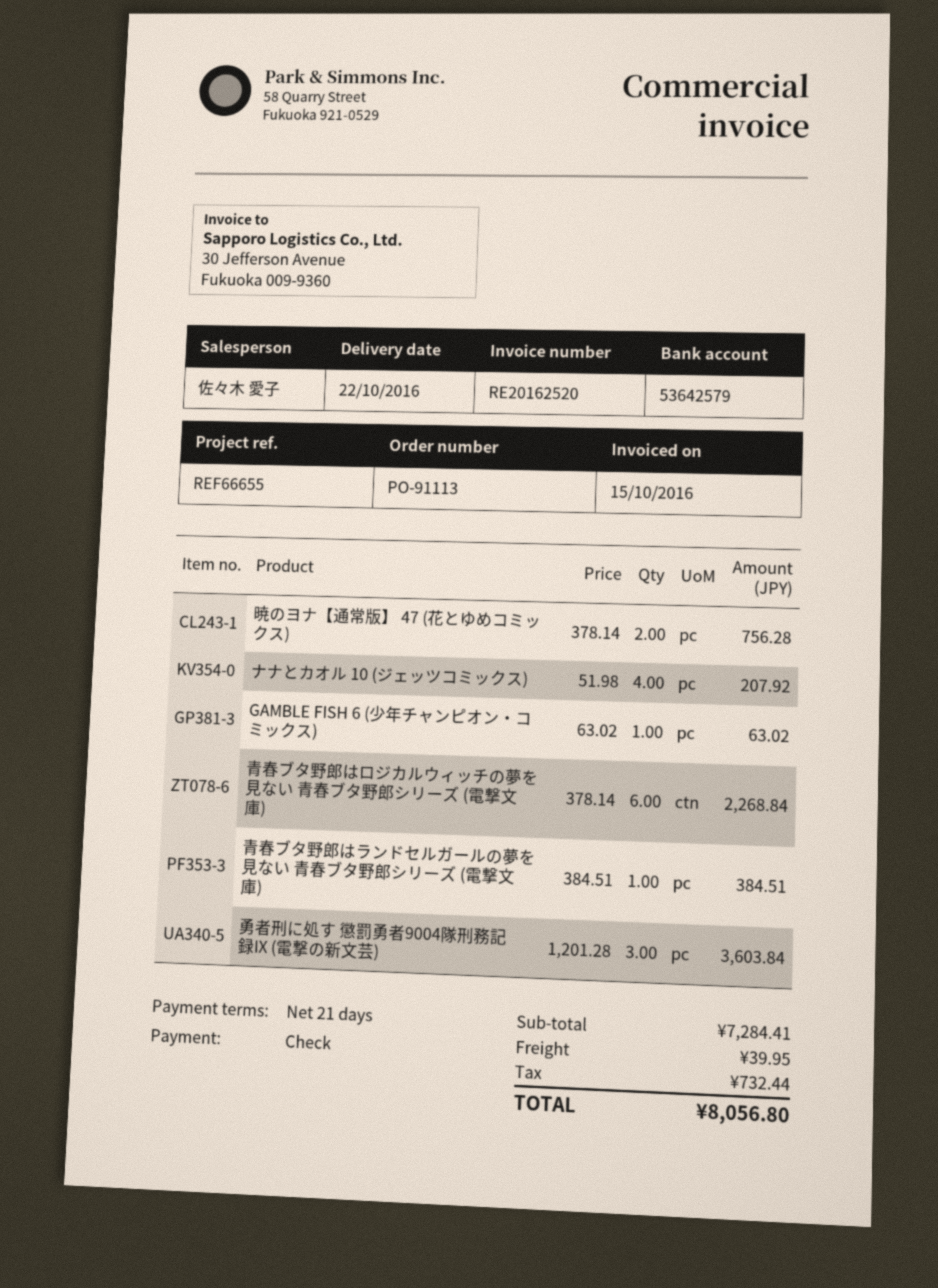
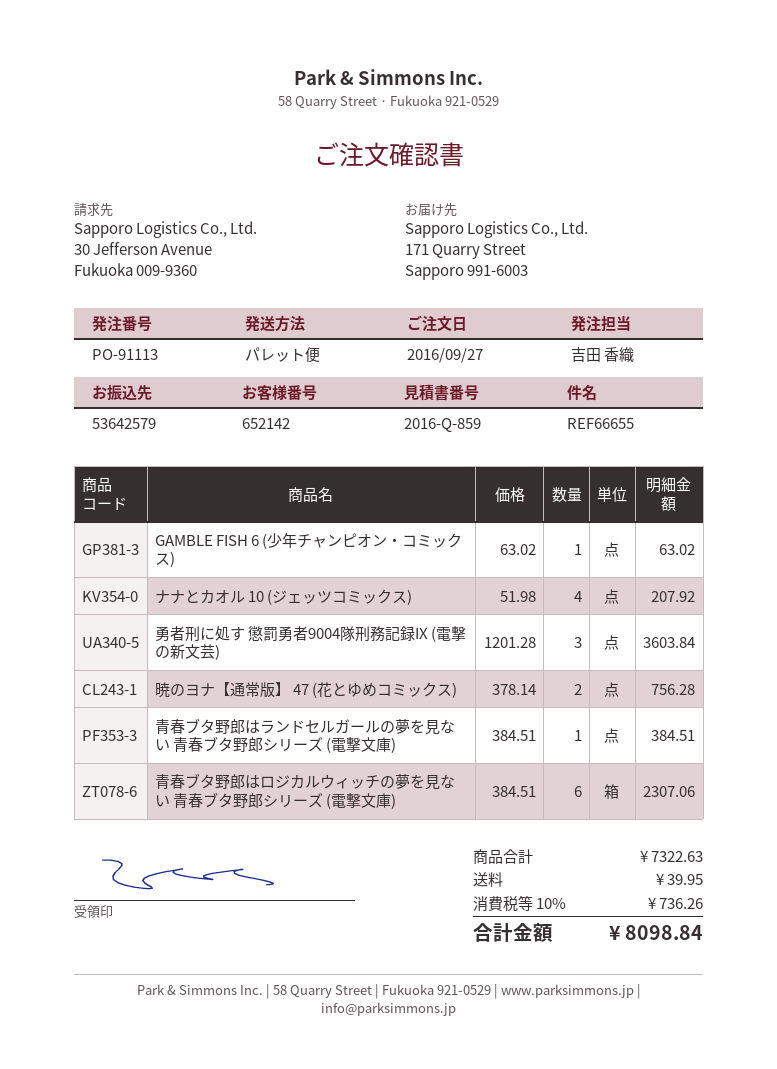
青春ブタ野郎はロジカルウィッチの夢を見ない 青春ブタ野郎シリーズ (電撃文庫): 6 x 378.14 = 2268.84 -> 6 x 384.51 = 2307.06
subtotal: 7284.41 -> 7322.63
tax: 732.44 -> 736.26
total: 8056.80 -> 8098.84

